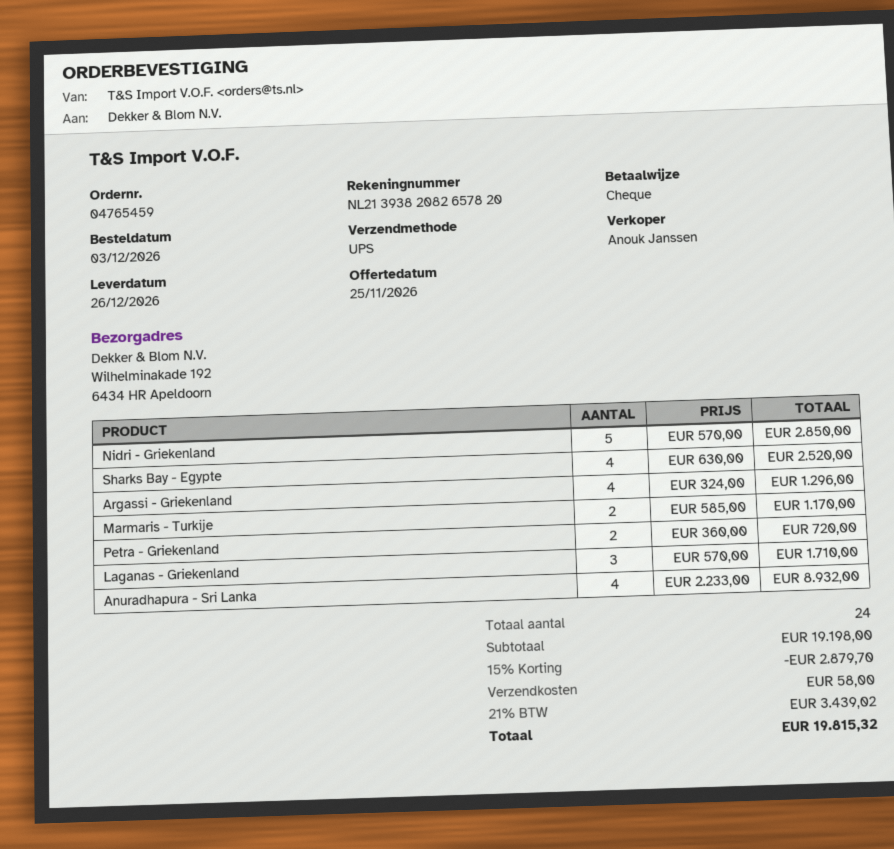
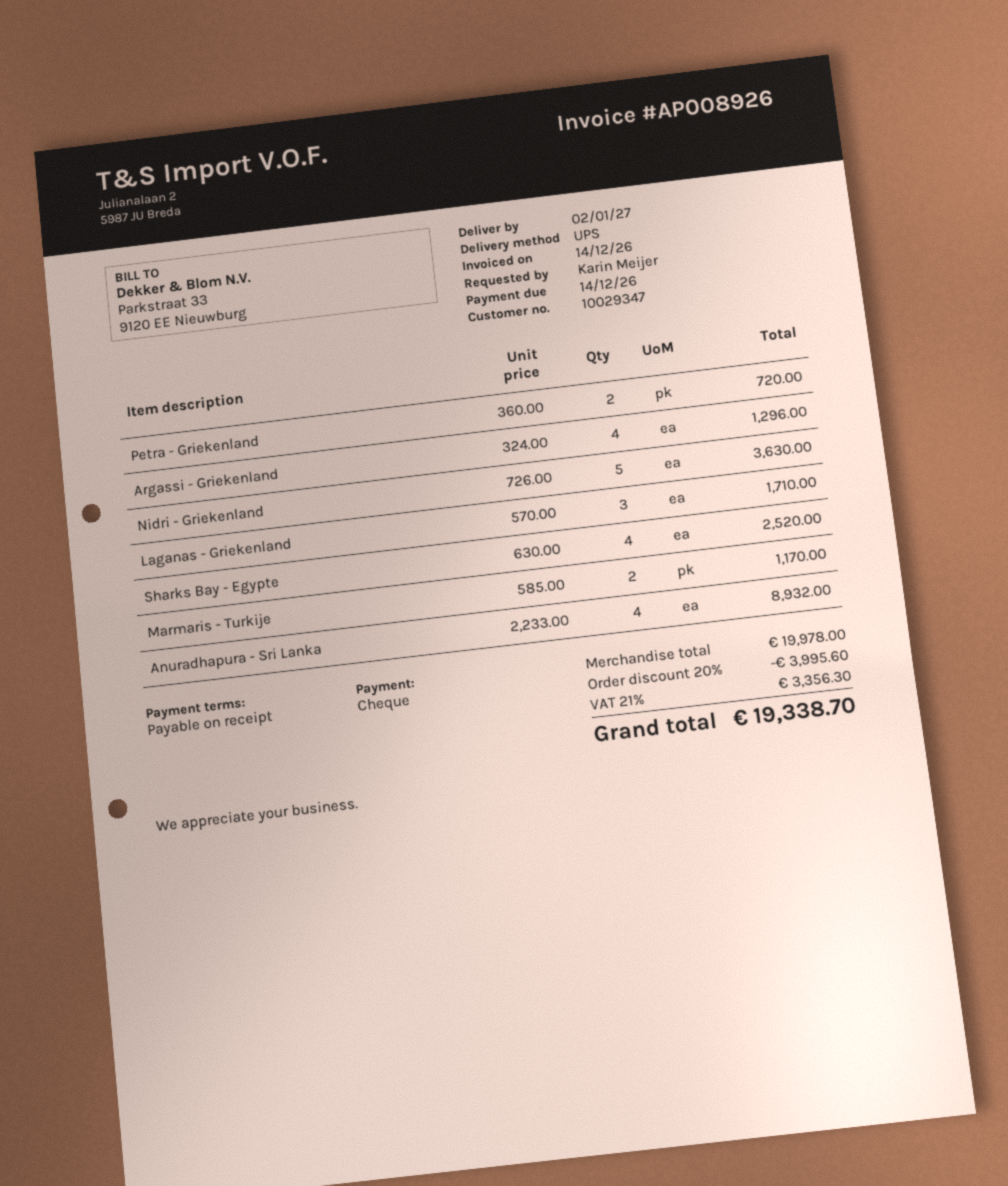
delivery date: 2026-12-26 -> 2027-01-02
Nidri - Griekenland: 5 x 570.00 = 2850.00 -> 5 x 726.00 = 3630.00
subtotal: 19198.00 -> 19978.00
discount: 15% = 2879.70 -> 20% = 3995.60
shipping: 58.00 -> none
tax: 21% = 3439.02 -> 21% = 3356.30
total: 19815.32 -> 19338.70

